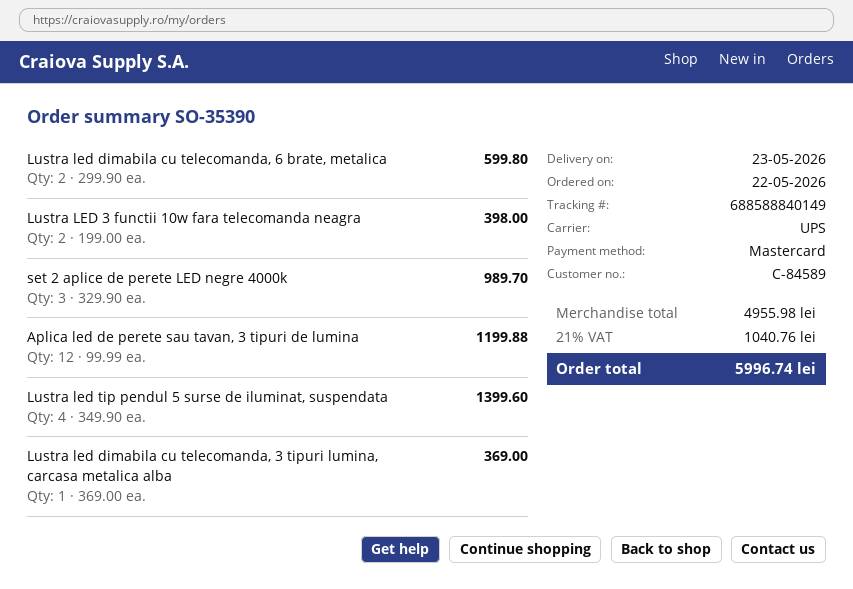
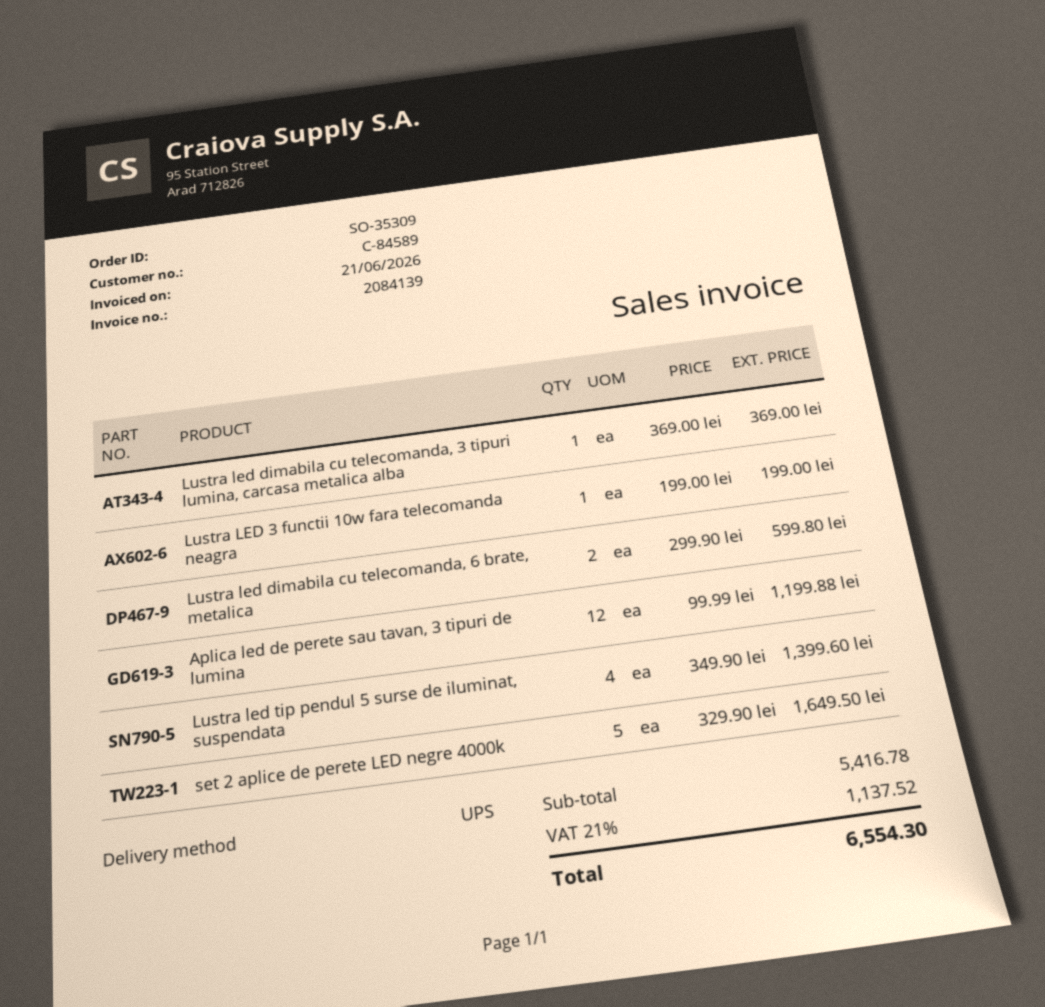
order number: SO-35390 -> SO-35309
Lustra LED 3 functii 10w fara telecomanda neagra: 2 x 199.00 = 398.00 -> 1 x 199.00 = 199.00
set 2 aplice de perete LED negre 4000k: 3 x 329.90 = 989.70 -> 5 x 329.90 = 1649.50
subtotal: 4955.98 -> 5416.78
tax: 21% = 1040.76 -> 21% = 1137.52
total: 5996.74 -> 6554.30

